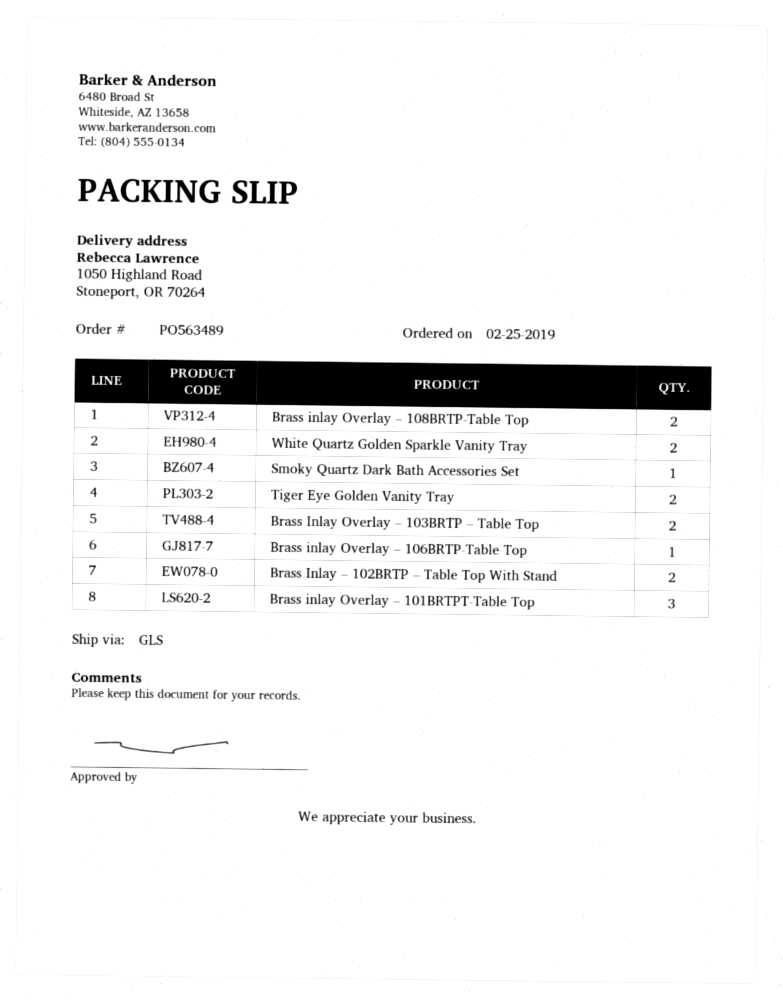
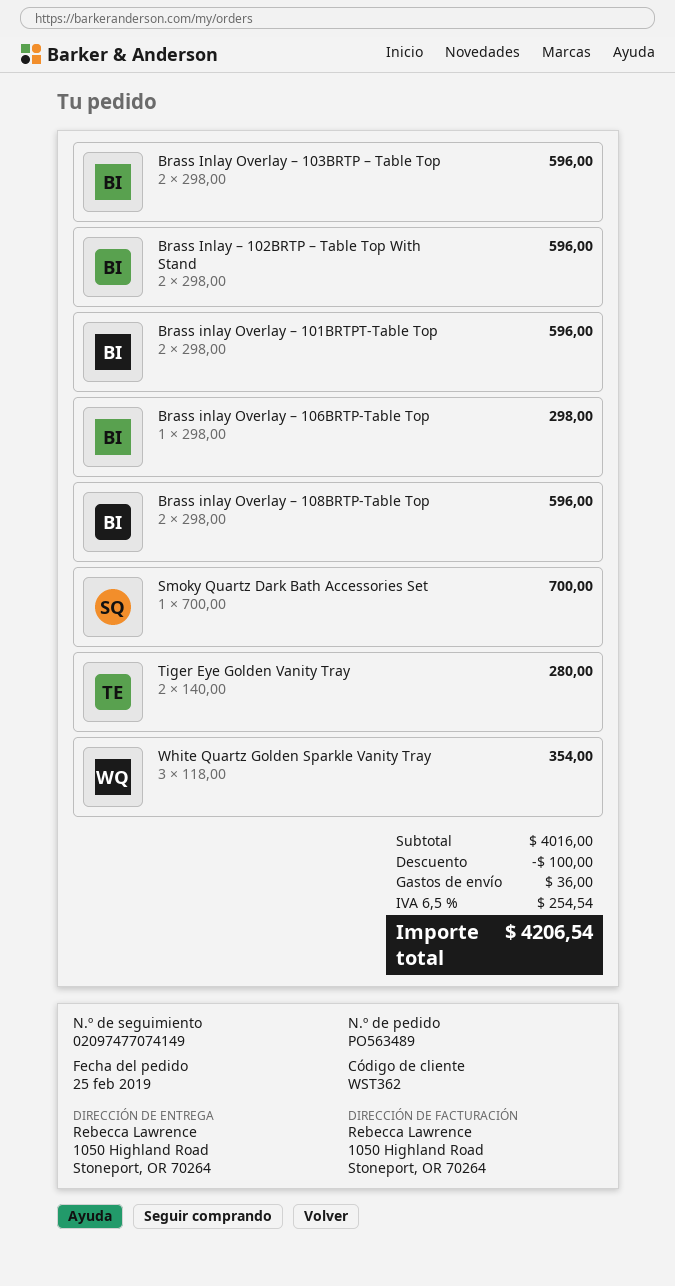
White Quartz Golden Sparkle Vanity Tray: 2 -> 3
Brass inlay Overlay – 101BRTPT-Table Top: 3 -> 2

